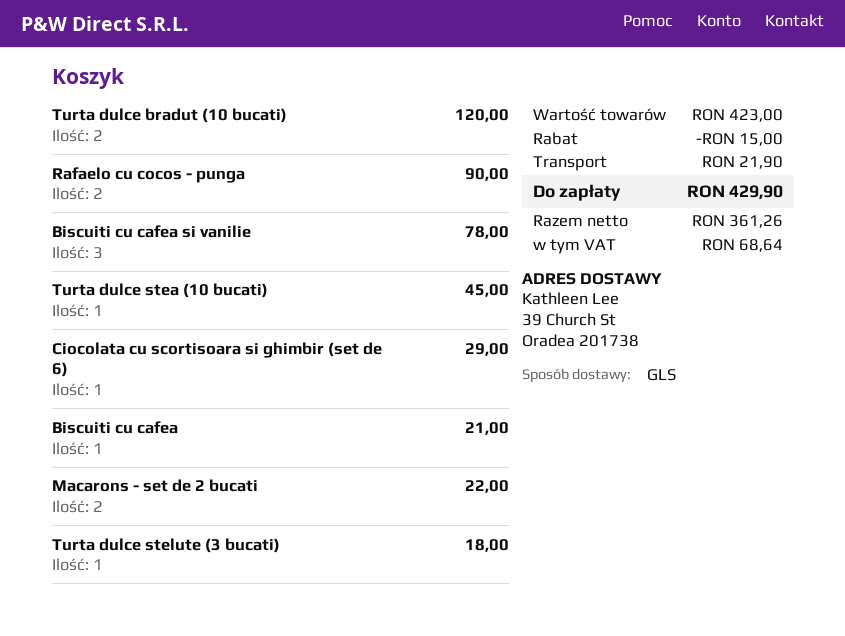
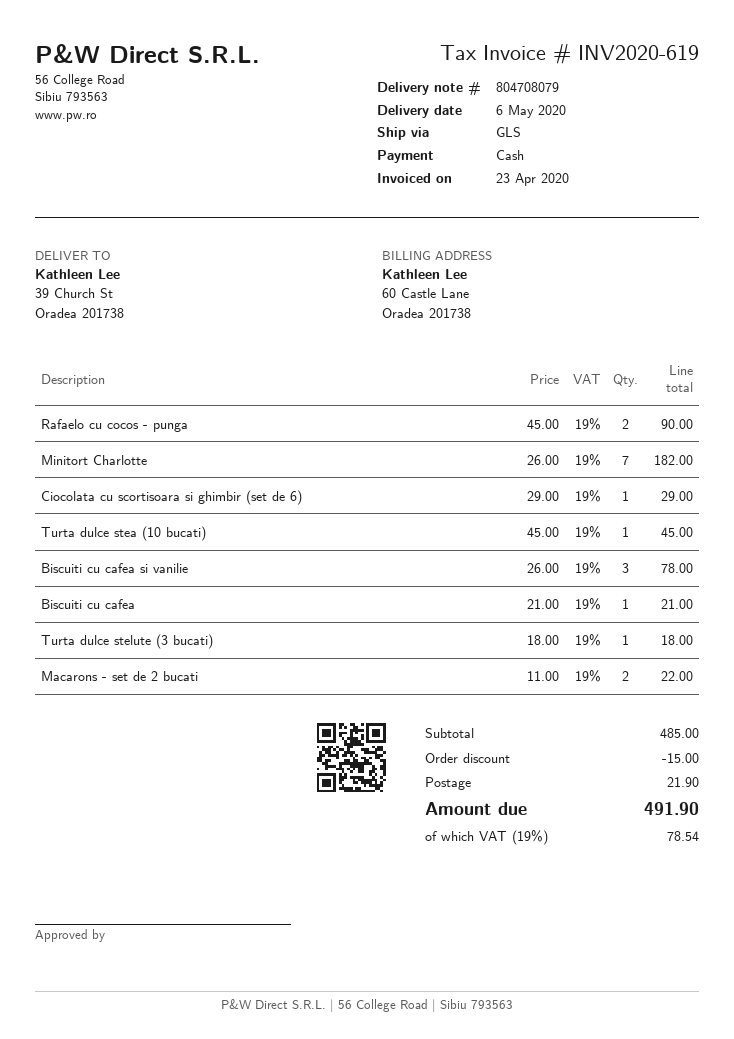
Turta dulce bradut (10 bucati): 2 for 120.00 -> none
Minitort Charlotte: none -> 7 for 182.00
subtotal: 423.00 -> 485.00
tax: 68.64 -> 78.54
total: 429.90 -> 491.90

